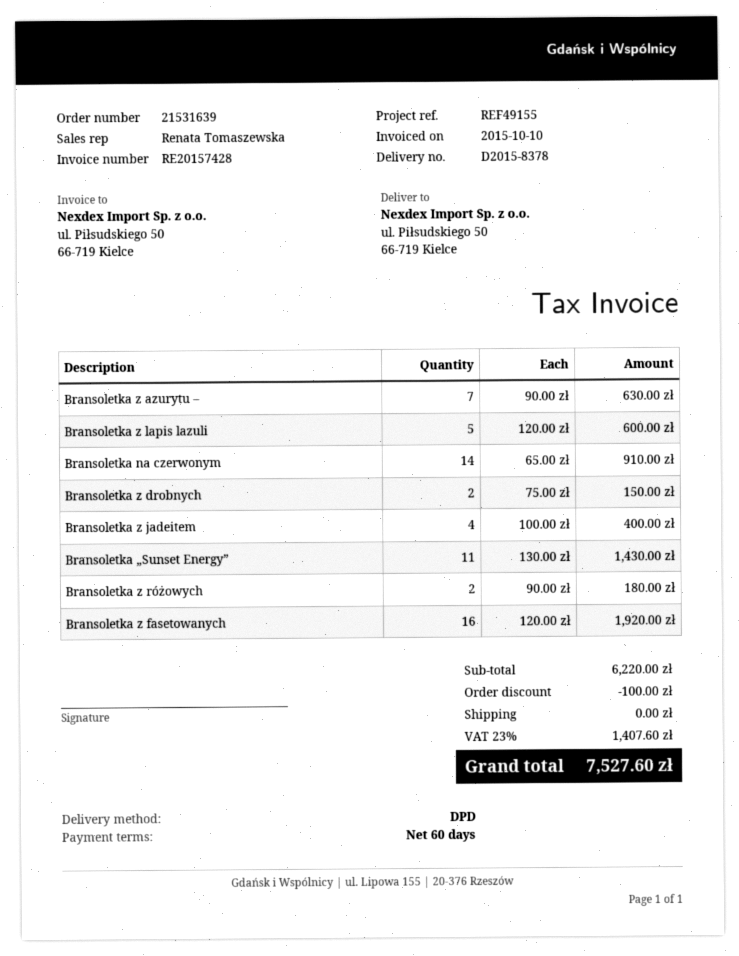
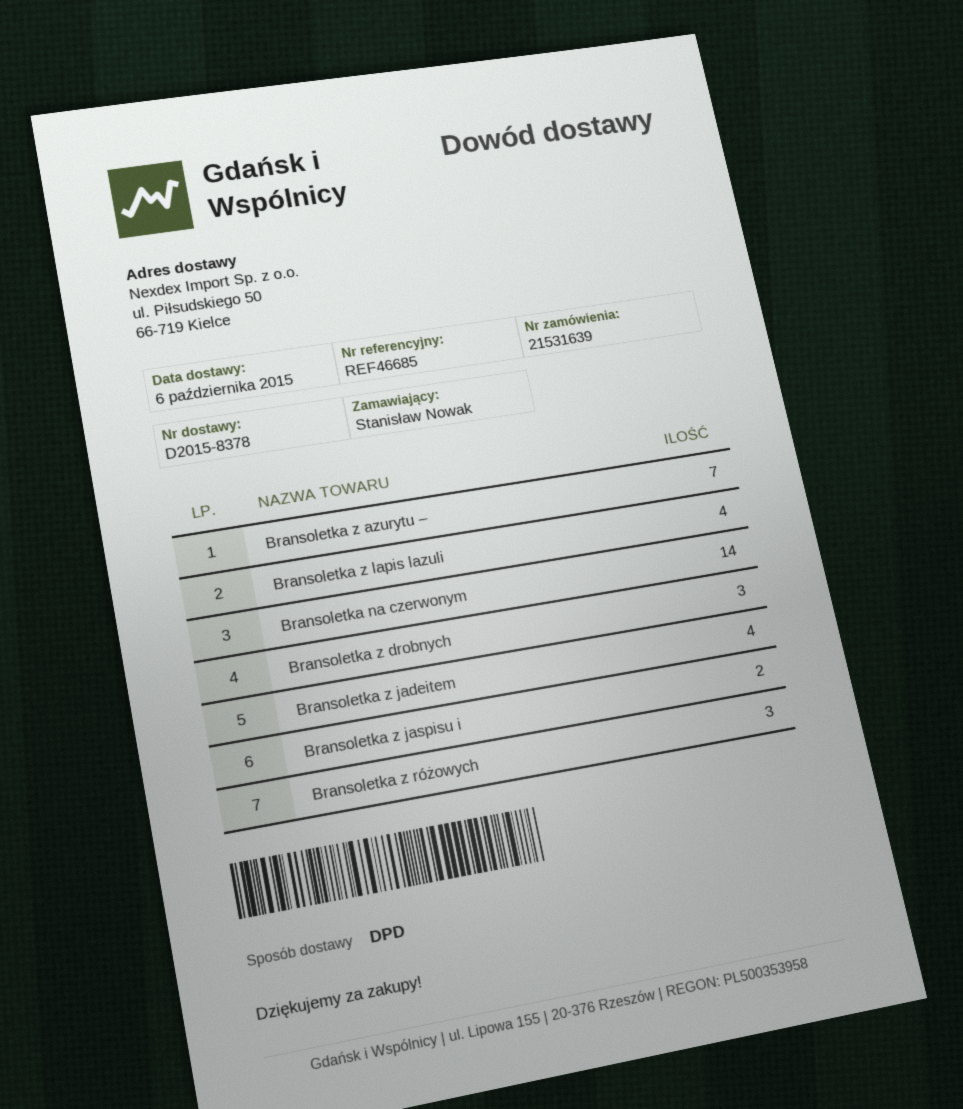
reference: REF49155 -> REF46685
Bransoletka z lapis lazuli: 5 -> 4
Bransoletka z drobnych: 2 -> 3
Bransoletka „Sunset Energy”: 11 -> none
Bransoletka z różowych: 2 -> 3
Bransoletka z fasetowanych: 16 -> none
Bransoletka z jaspisu i: none -> 2

